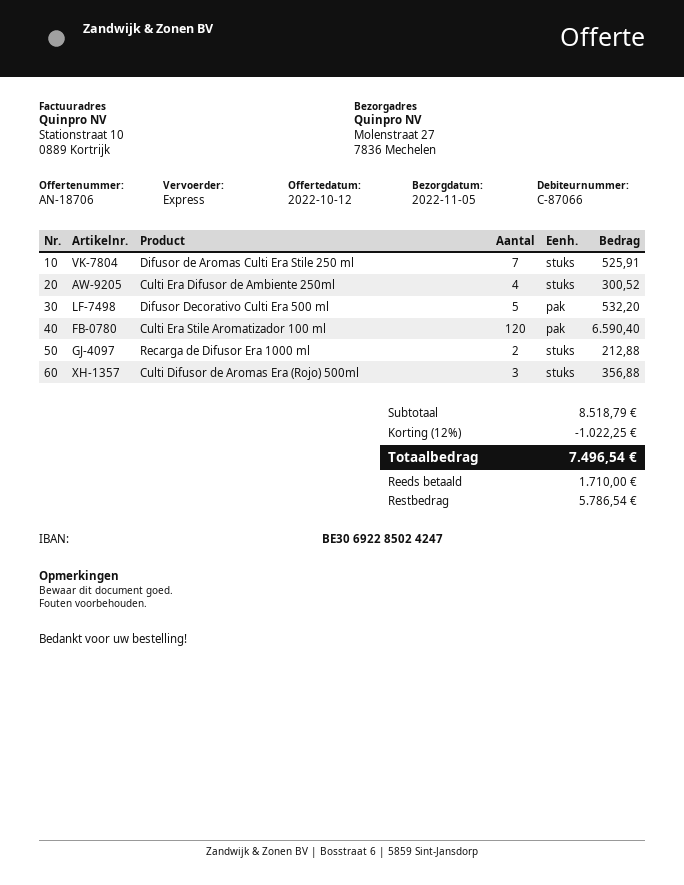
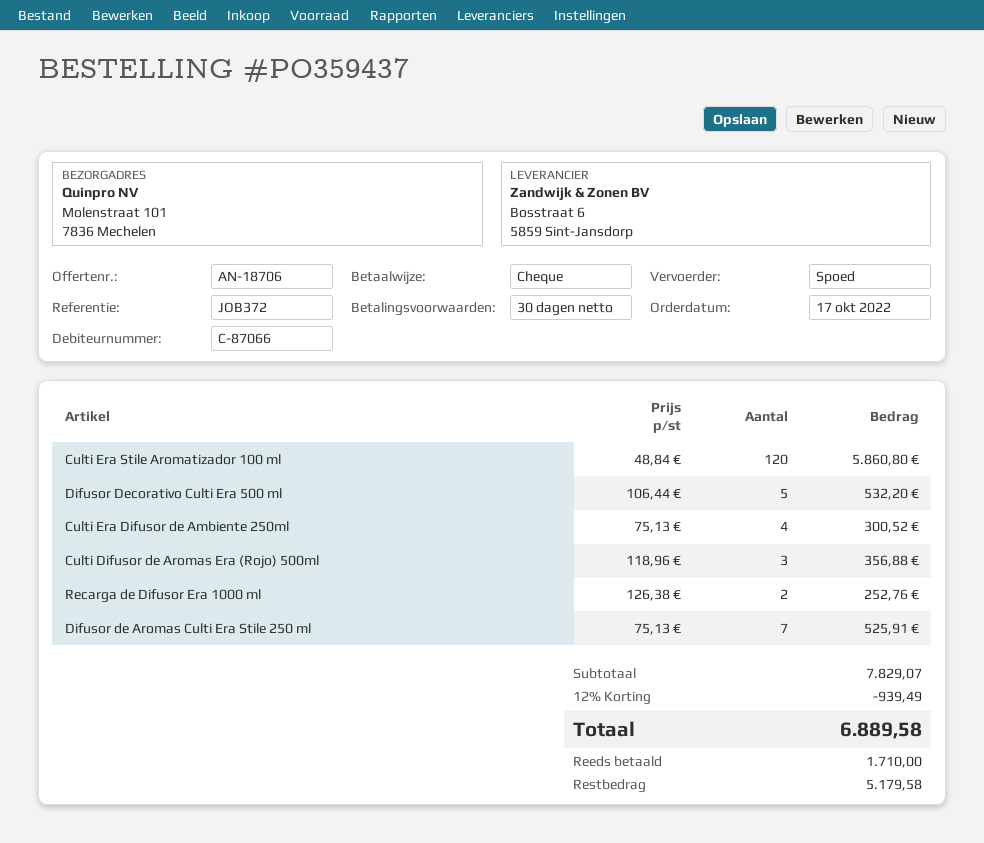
ship to: Molenstraat 27, 7836 Mechelen -> Molenstraat 101, 7836 Mechelen
Culti Era Stile Aromatizador 100 ml: 120 for 6590.40 -> 120 for 5860.80
Recarga de Difusor Era 1000 ml: 2 for 212.88 -> 2 for 252.76
subtotal: 8518.79 -> 7829.07
discount: 12% = 1022.25 -> 12% = 939.49
total: 7496.54 -> 6889.58
balance: 5786.54 -> 5179.58

